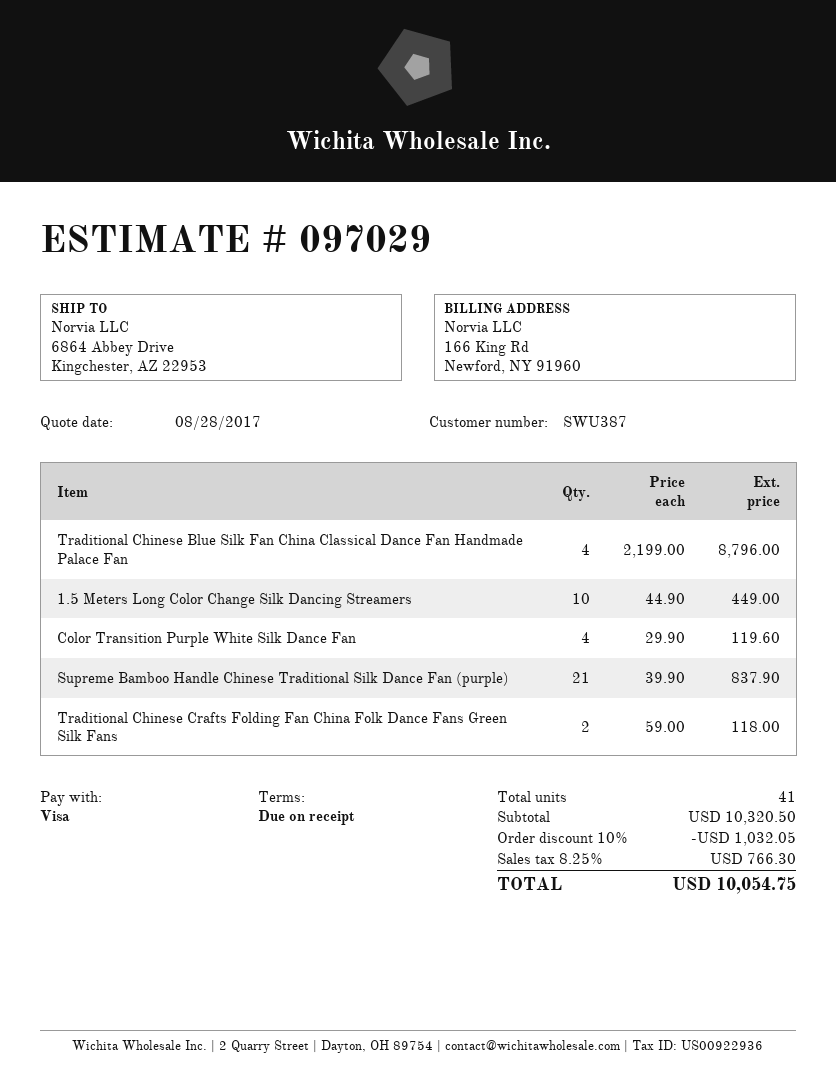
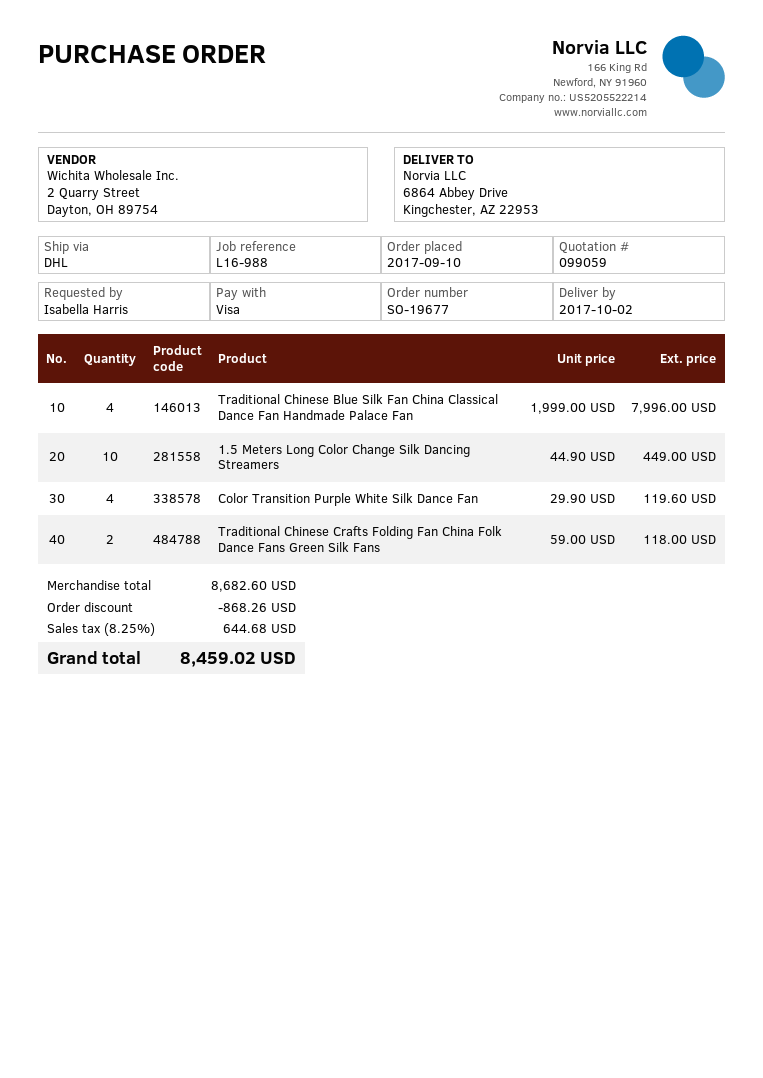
quote number: 097029 -> 099059
Traditional Chinese Blue Silk Fan China Classical Dance Fan Handmade Palace Fan: 4 x 2199.00 = 8796.00 -> 4 x 1999.00 = 7996.00
Supreme Bamboo Handle Chinese Traditional Silk Dance Fan (purple): 21 x 39.90 = 837.90 -> none
subtotal: 10320.50 -> 8682.60
discount: 1032.05 -> 868.26
tax: 8.25% = 766.30 -> 8.25% = 644.68
total: 10054.75 -> 8459.02

